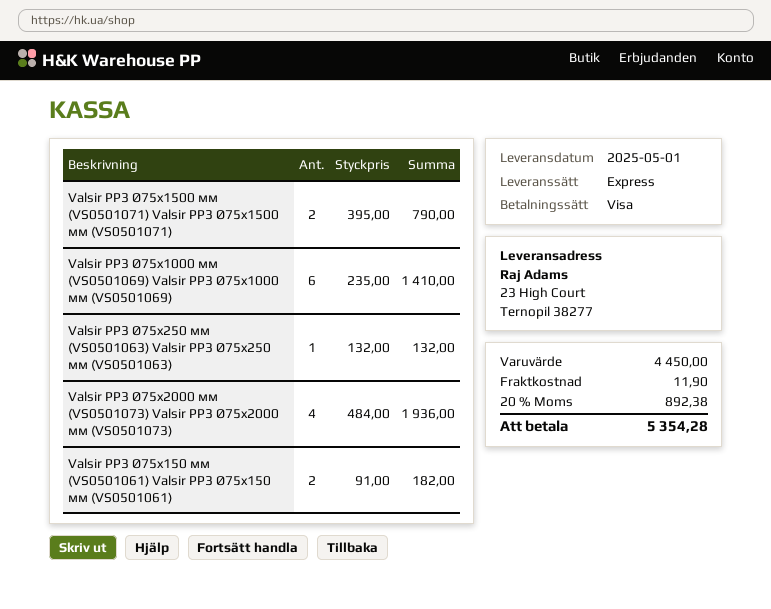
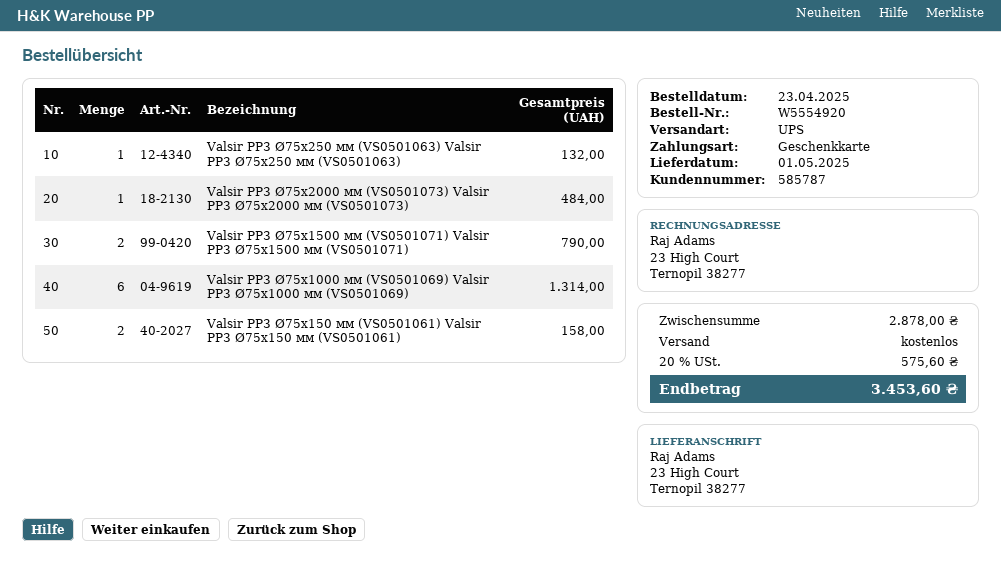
payment method: Visa -> gift card
shipping method: express -> UPS
Valsir PP3 Ø75x1000 мм (VS0501069) Valsir PP3 Ø75x1000 мм (VS0501069): 6 for 1410.00 -> 6 for 1314.00
Valsir PP3 Ø75x2000 мм (VS0501073) Valsir PP3 Ø75x2000 мм (VS0501073): 4 for 1936.00 -> 1 for 484.00
Valsir PP3 Ø75x150 мм (VS0501061) Valsir PP3 Ø75x150 мм (VS0501061): 2 for 182.00 -> 2 for 158.00
subtotal: 4450.00 -> 2878.00
shipping: 11.90 -> 0.00
tax: 20% = 892.38 -> 20% = 575.60
total: 5354.28 -> 3453.60

